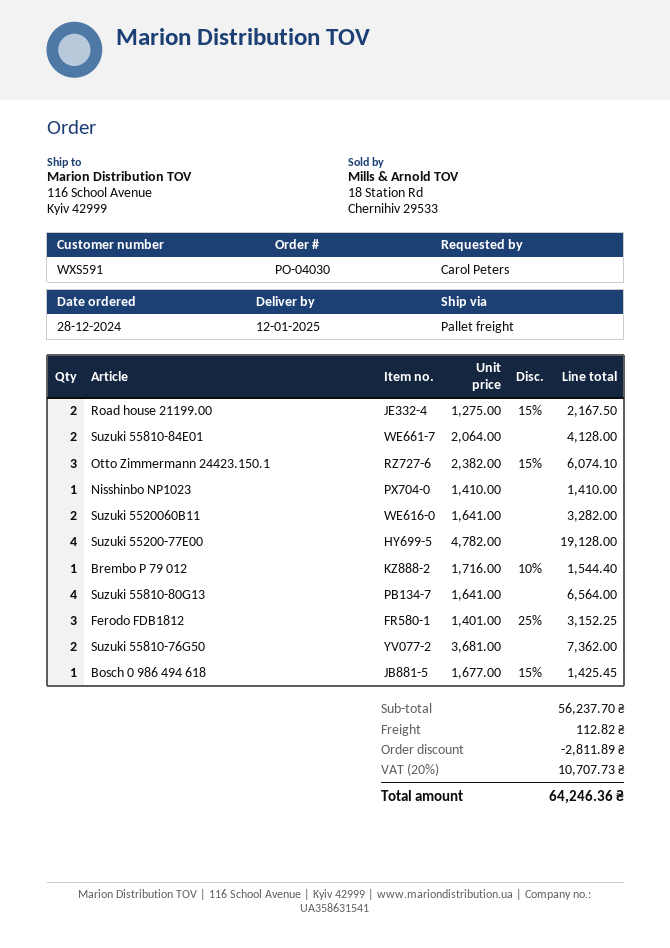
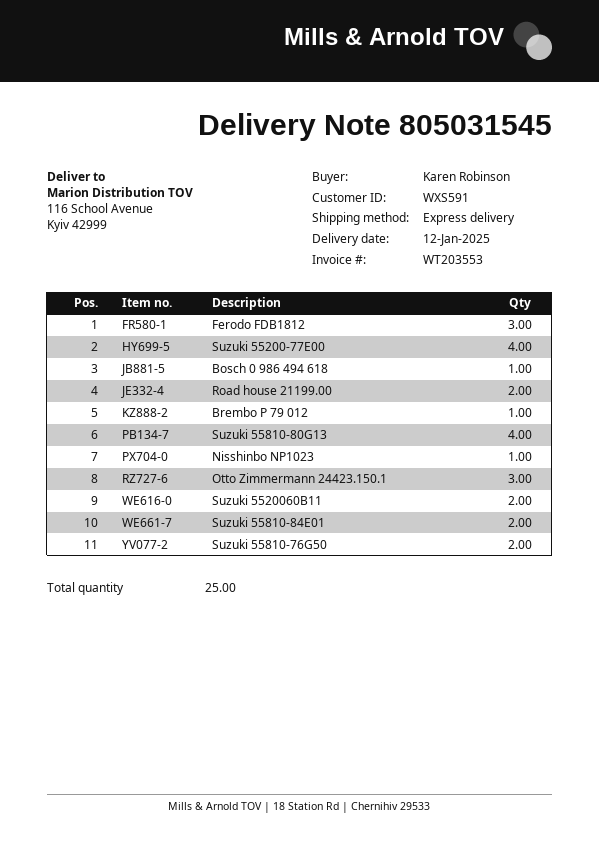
ordered by: Carol Peters -> Karen Robinson
shipping method: pallet freight -> express

